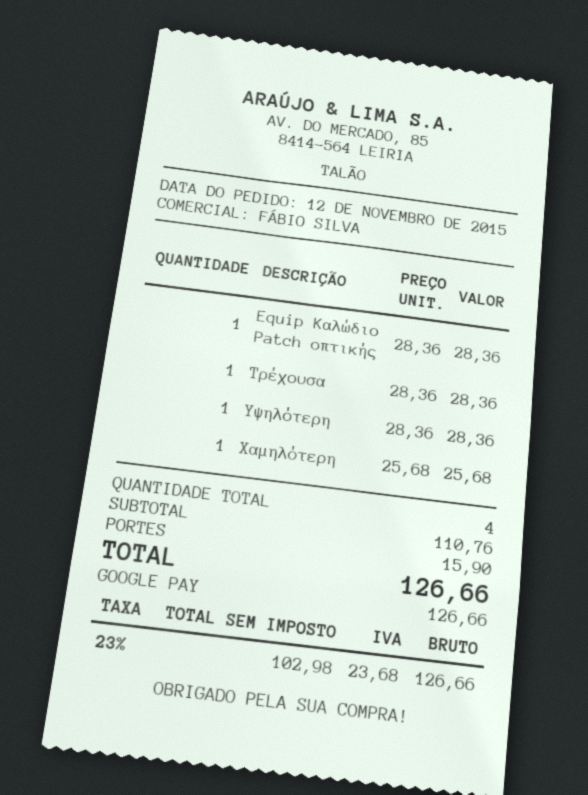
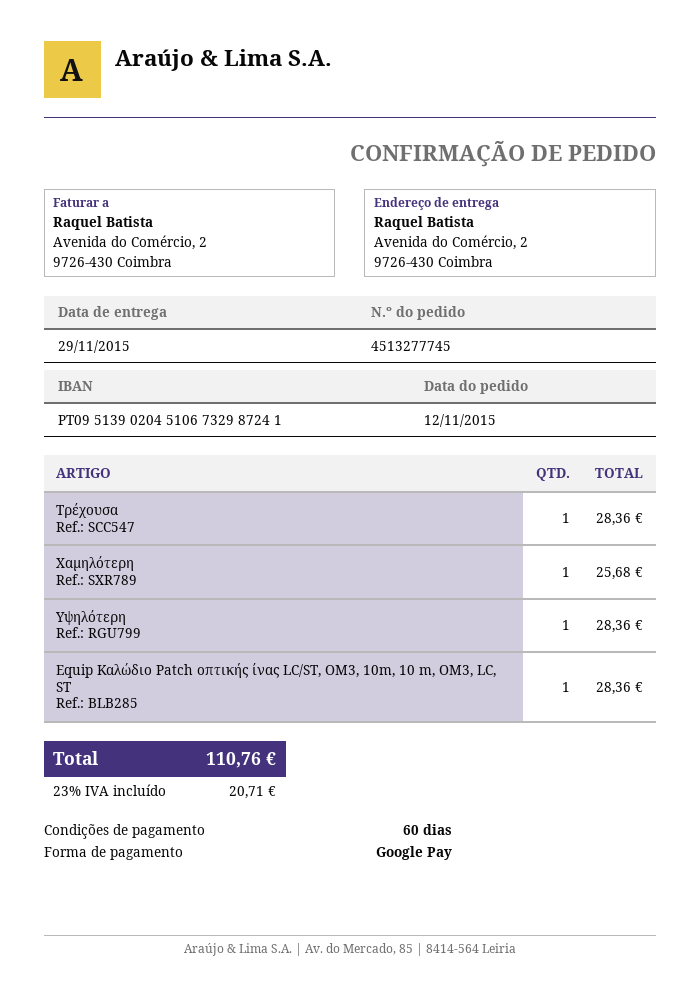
shipping: 15.90 -> none
tax: 23% = 23.68 -> 23% = 20.71
total: 126.66 -> 110.76

